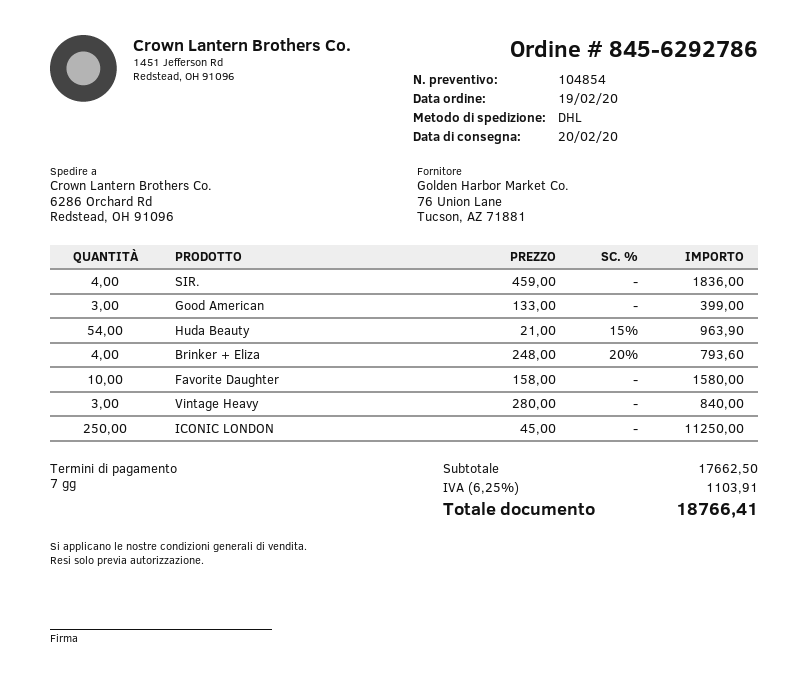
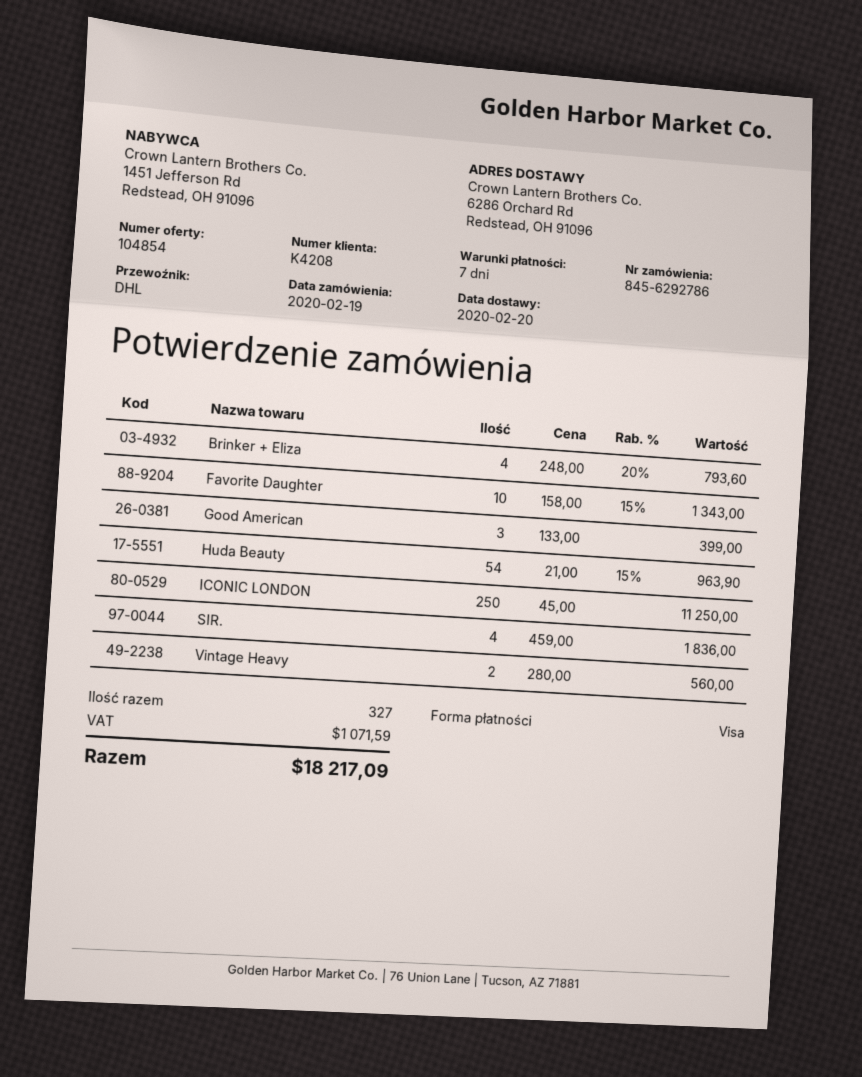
Favorite Daughter: 10 x 158.00 = 1580.00 -> 10 x 158.00 - 15% = 1343.00
Vintage Heavy: 3 x 280.00 = 840.00 -> 2 x 280.00 = 560.00
tax: 1103.91 -> 1071.59
total: 18766.41 -> 18217.09

